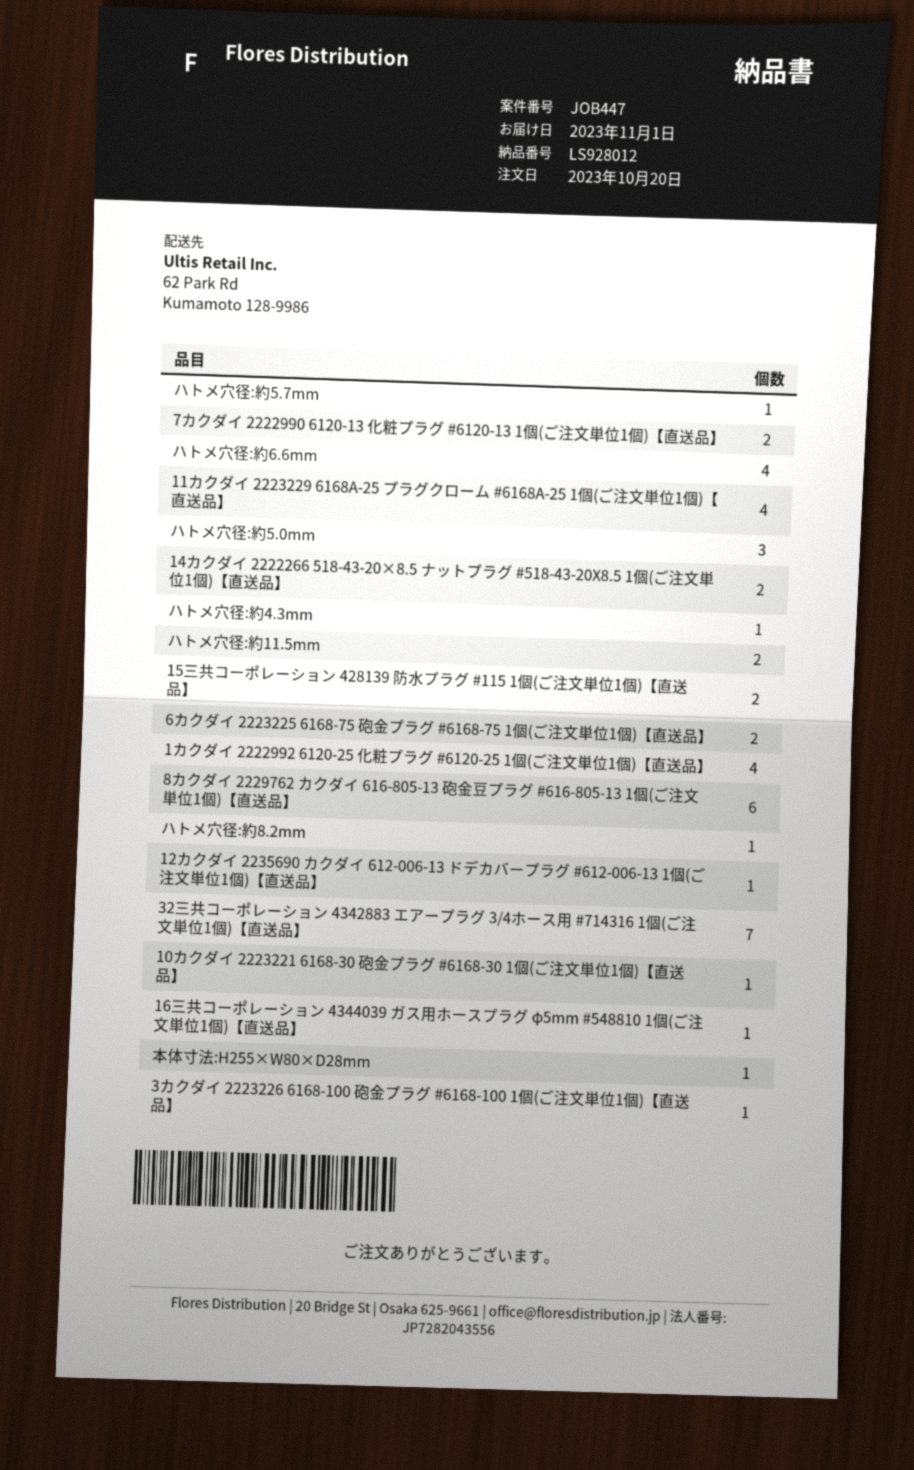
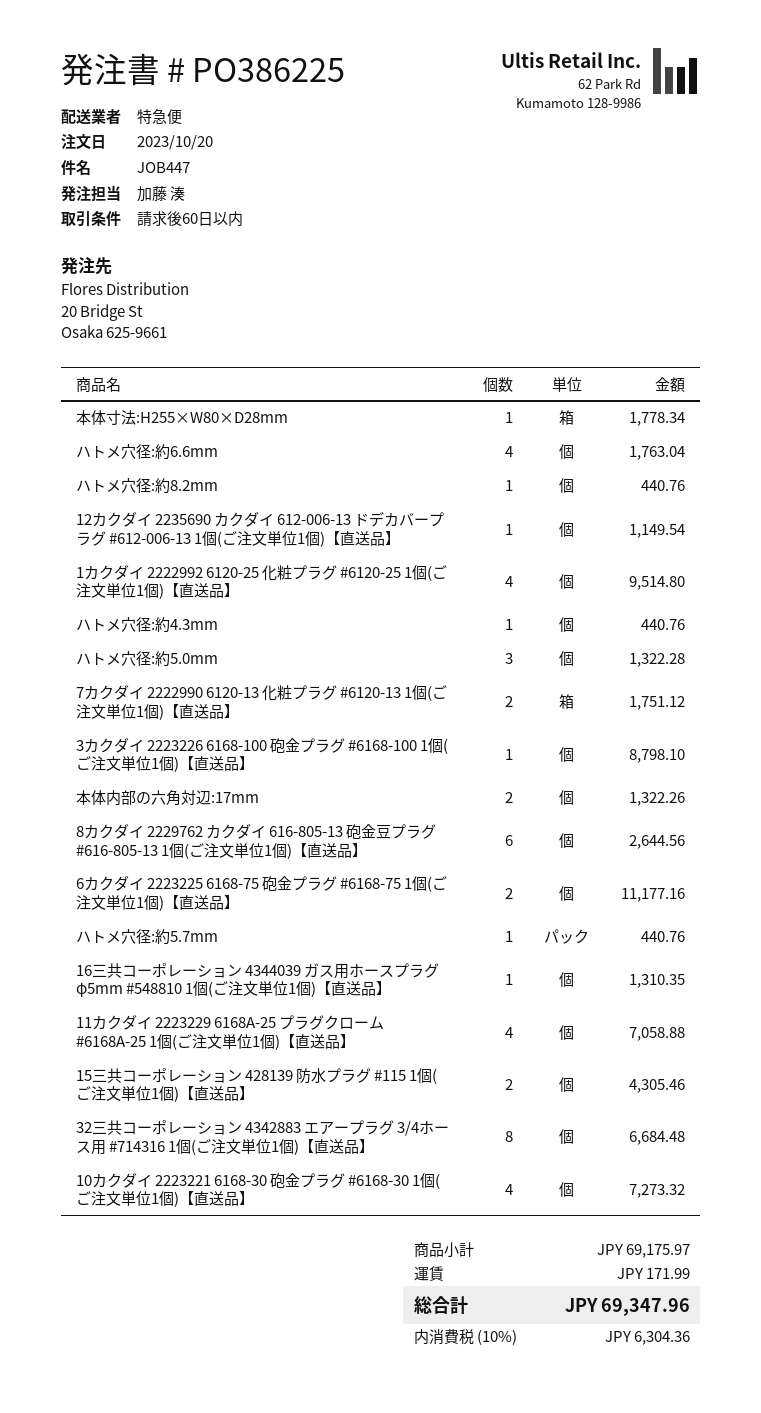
14カクダイ 2222266 518-43-20×8.5 ナットプラグ #518-43-20X8.5 1個(ご注文単位1個)【直送品】: 2 -> none
ハトメ穴径:約11.5mm: 2 -> none
32三共コーポレーション 4342883 エアープラグ 3/4ホース用 #714316 1個(ご注文単位1個)【直送品】: 7 -> 8
10カクダイ 2223221 6168-30 砲金プラグ #6168-30 1個(ご注文単位1個)【直送品】: 1 -> 4
本体内部の六角対辺:17mm: none -> 2

